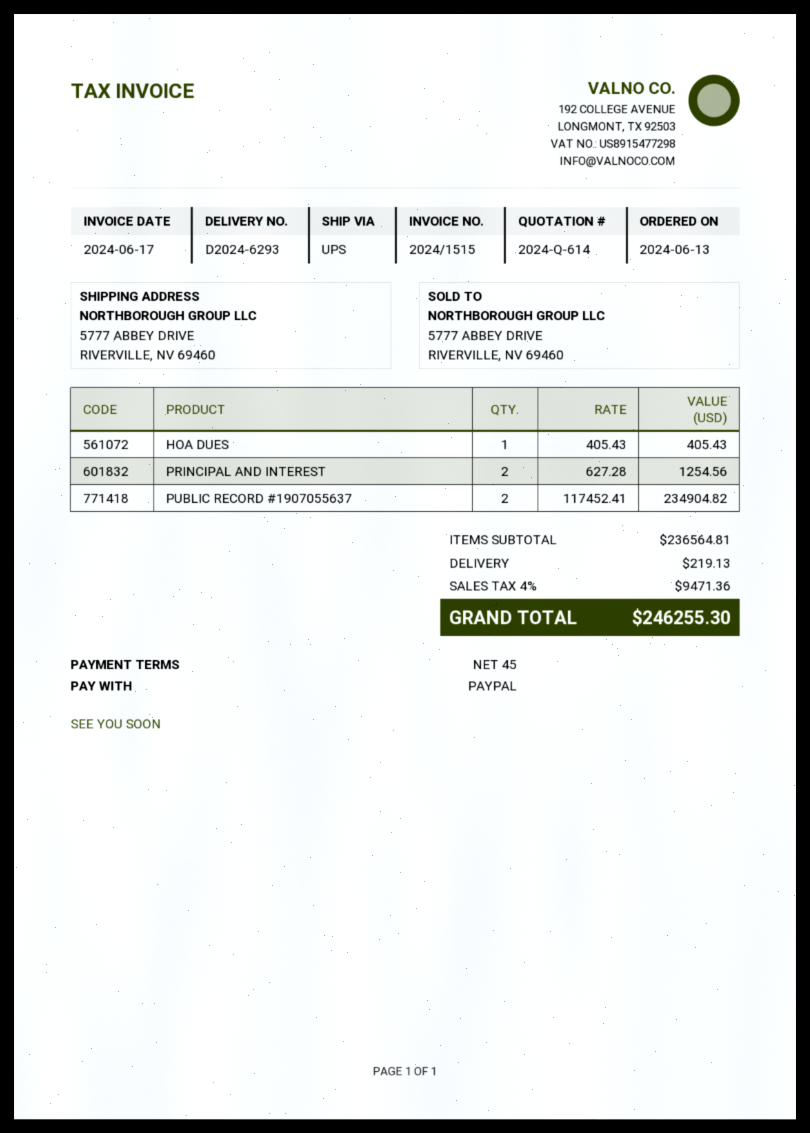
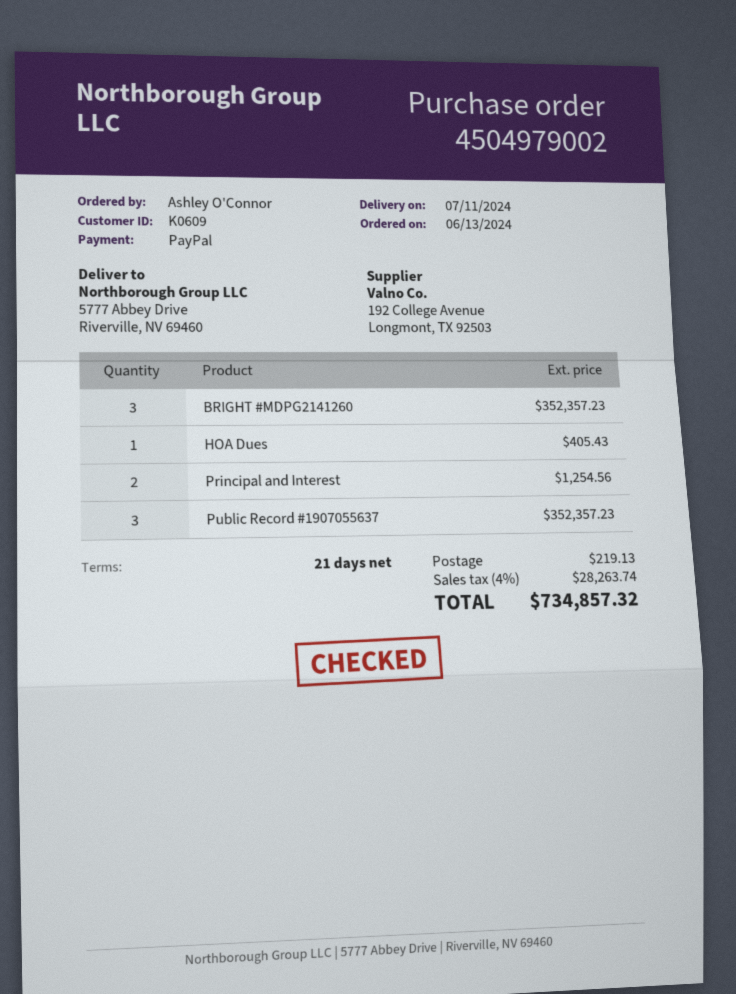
payment terms: 45 days -> 21 days
PUBLIC RECORD #1907055637: 2 for 234904.82 -> 3 for 352357.23
BRIGHT #MDPG2141260: none -> 3 for 352357.23
tax: 4% = 9471.36 -> 4% = 28263.74
total: 246255.30 -> 734857.32

